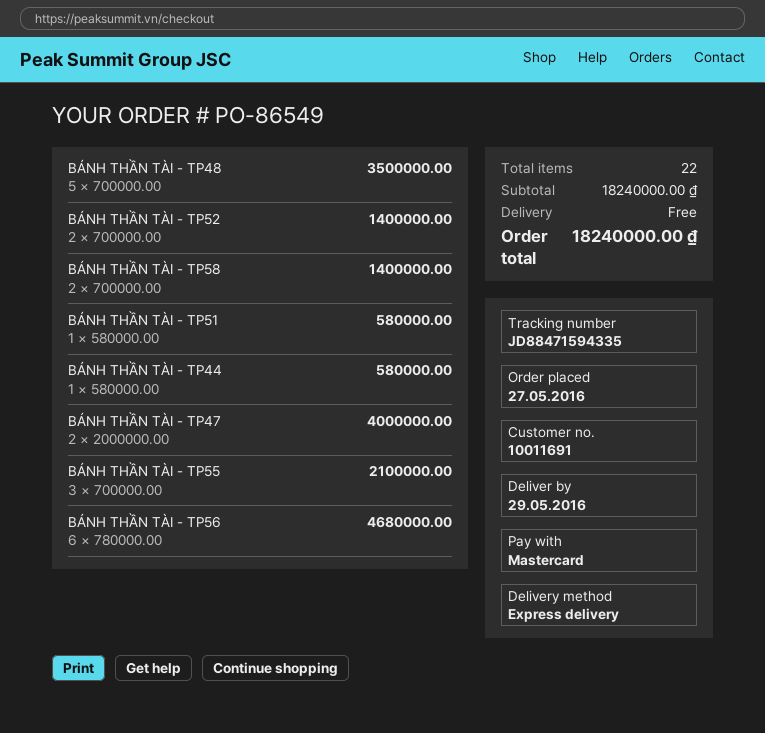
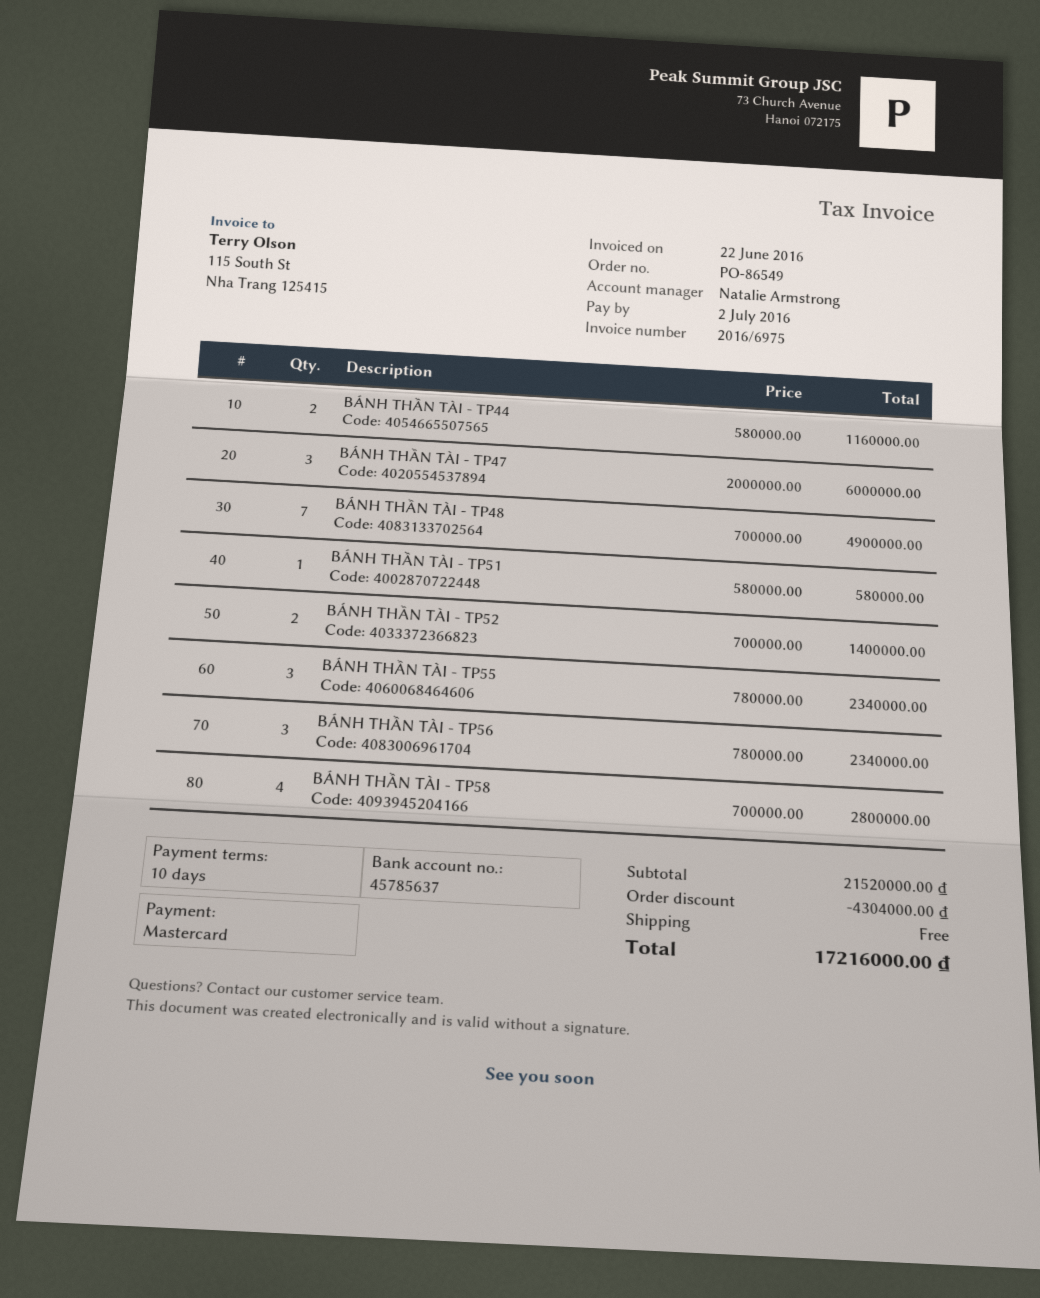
BÁNH THẦN TÀI - TP48: 5 x 700000.00 = 3500000.00 -> 7 x 700000.00 = 4900000.00
BÁNH THẦN TÀI - TP58: 2 x 700000.00 = 1400000.00 -> 4 x 700000.00 = 2800000.00
BÁNH THẦN TÀI - TP44: 1 x 580000.00 = 580000.00 -> 2 x 580000.00 = 1160000.00
BÁNH THẦN TÀI - TP47: 2 x 2000000.00 = 4000000.00 -> 3 x 2000000.00 = 6000000.00
BÁNH THẦN TÀI - TP55: 3 x 700000.00 = 2100000.00 -> 3 x 780000.00 = 2340000.00
BÁNH THẦN TÀI - TP56: 6 x 780000.00 = 4680000.00 -> 3 x 780000.00 = 2340000.00
subtotal: 18240000.00 -> 21520000.00
discount: none -> 4304000.00
total: 18240000.00 -> 17216000.00

